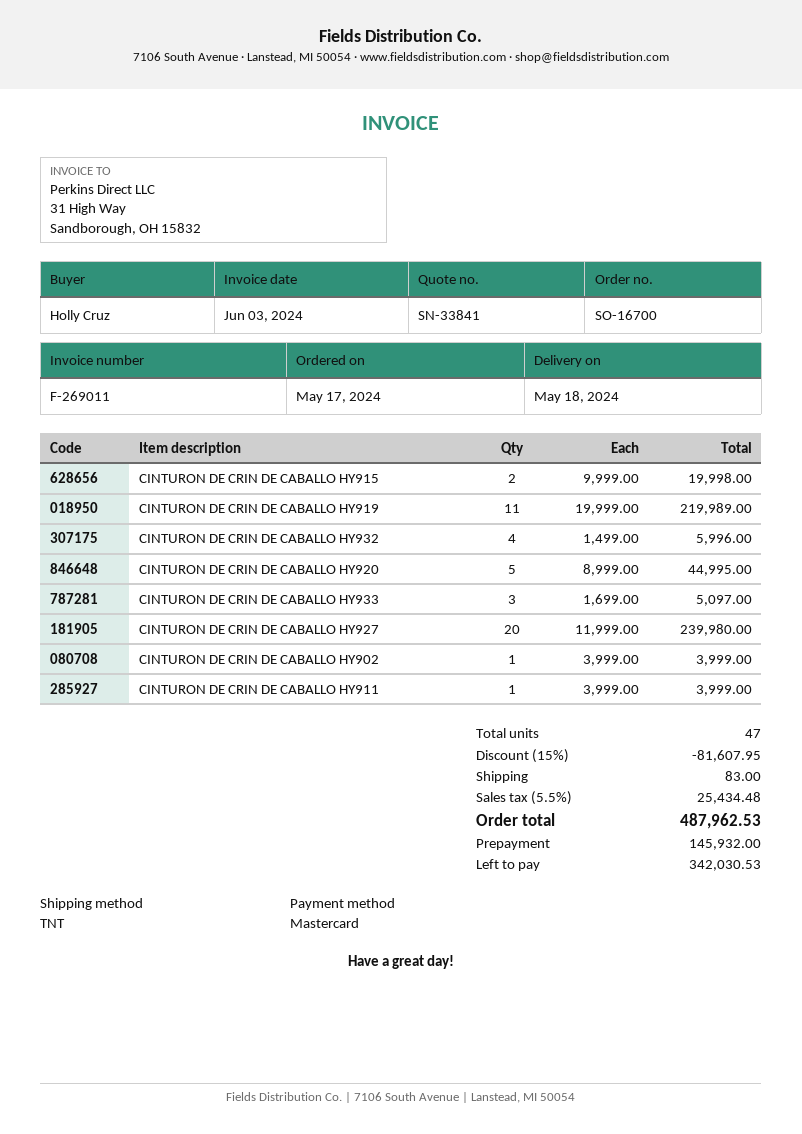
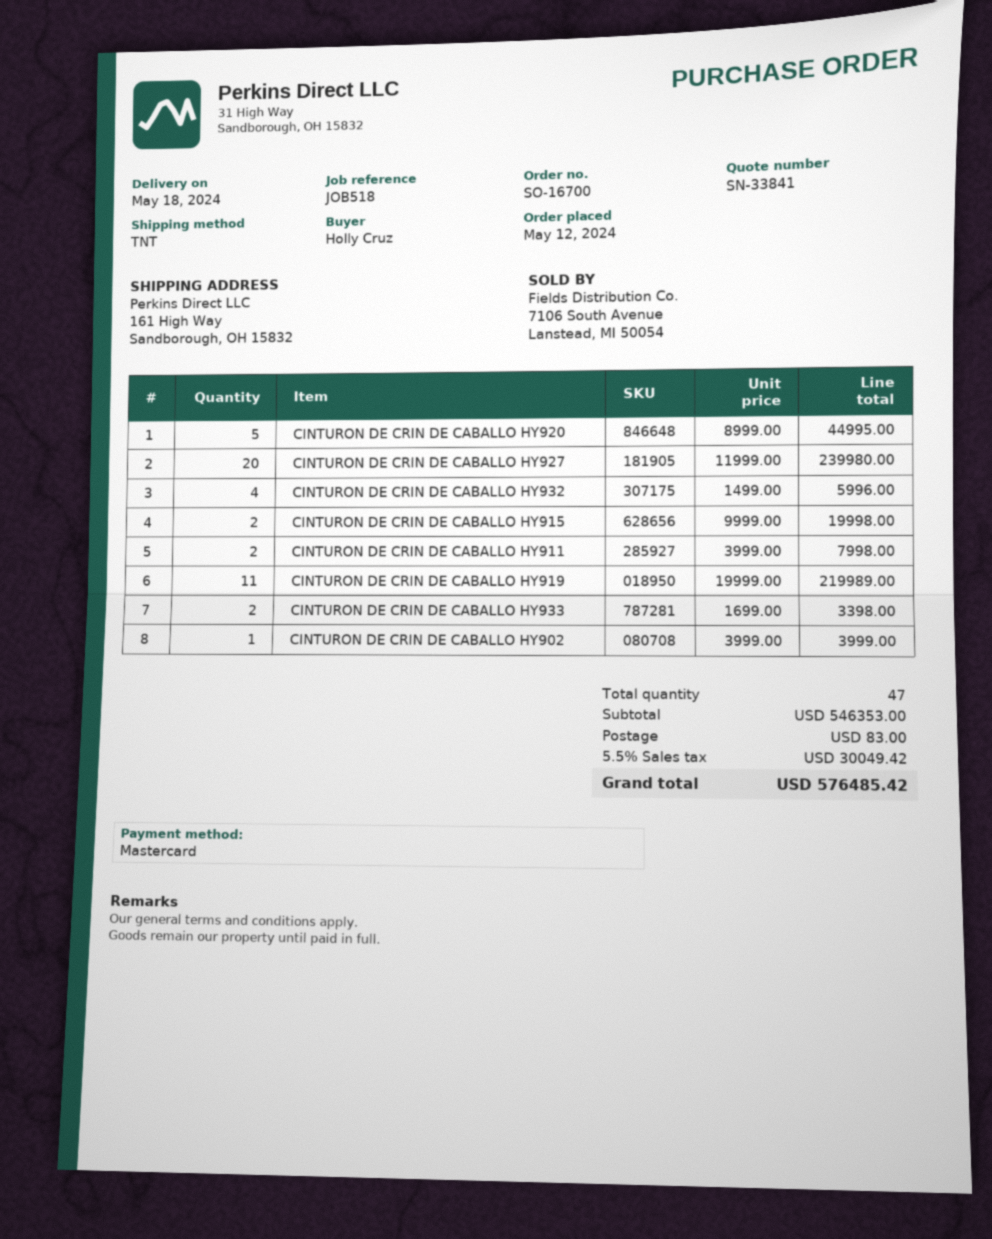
order date: 2024-05-17 -> 2024-05-12
CINTURON DE CRIN DE CABALLO HY933: 3 x 1699.00 = 5097.00 -> 2 x 1699.00 = 3398.00
CINTURON DE CRIN DE CABALLO HY911: 1 x 3999.00 = 3999.00 -> 2 x 3999.00 = 7998.00
discount: 15% = 81607.95 -> none
tax: 5.5% = 25434.48 -> 5.5% = 30049.42
total: 487962.53 -> 576485.42

